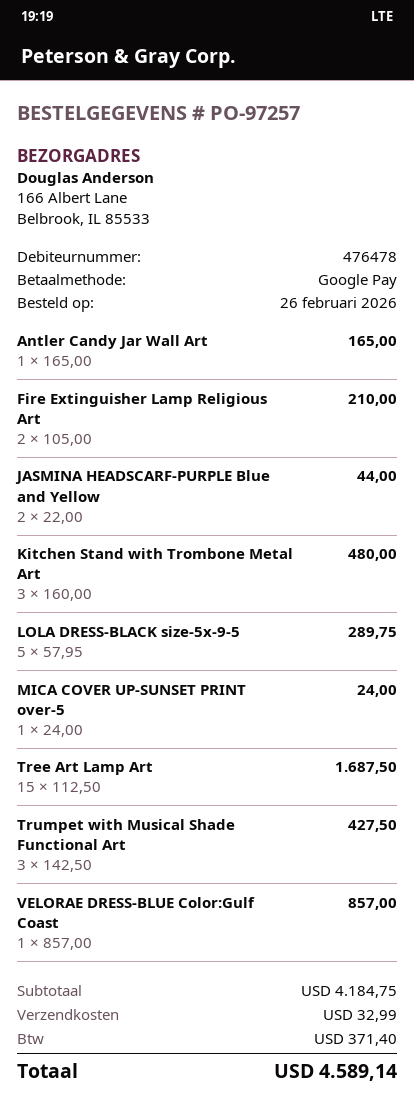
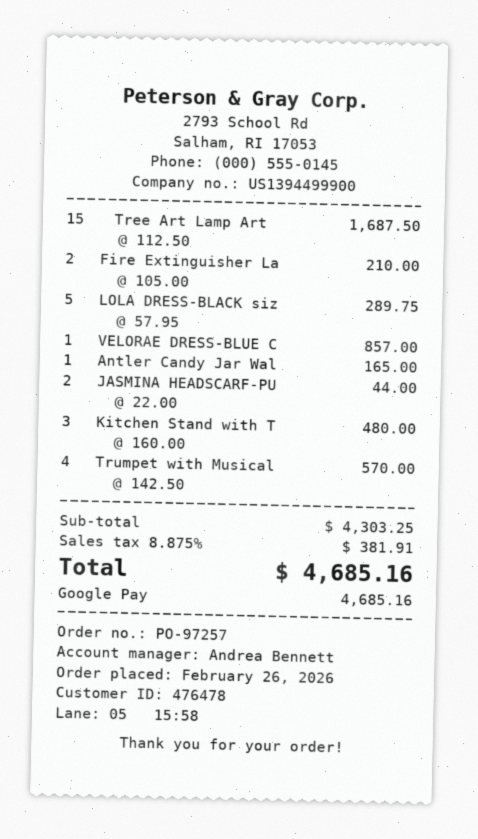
MICA COVER UP-SUNSET PRINT over-5: 1 x 24.00 = 24.00 -> none
Trumpet with Musical Shade Functional Art: 3 x 142.50 = 427.50 -> 4 x 142.50 = 570.00
subtotal: 4184.75 -> 4303.25
shipping: 32.99 -> none
tax: 371.40 -> 381.91
total: 4589.14 -> 4685.16

